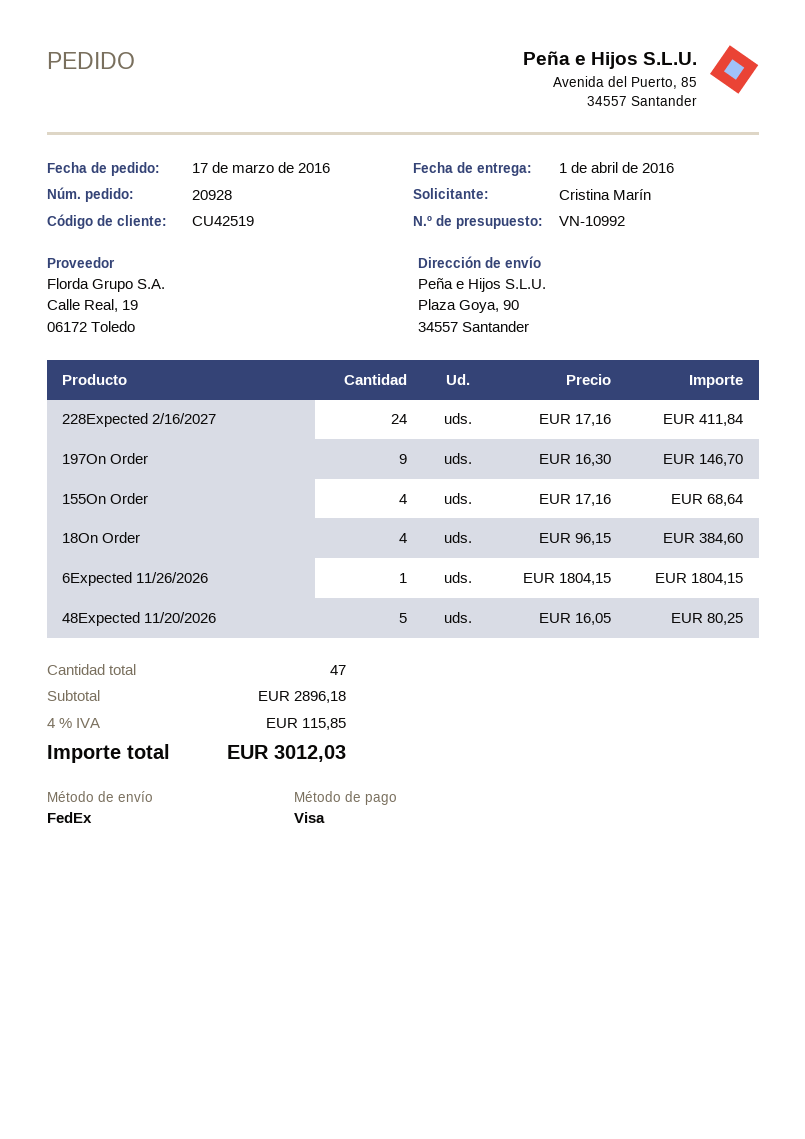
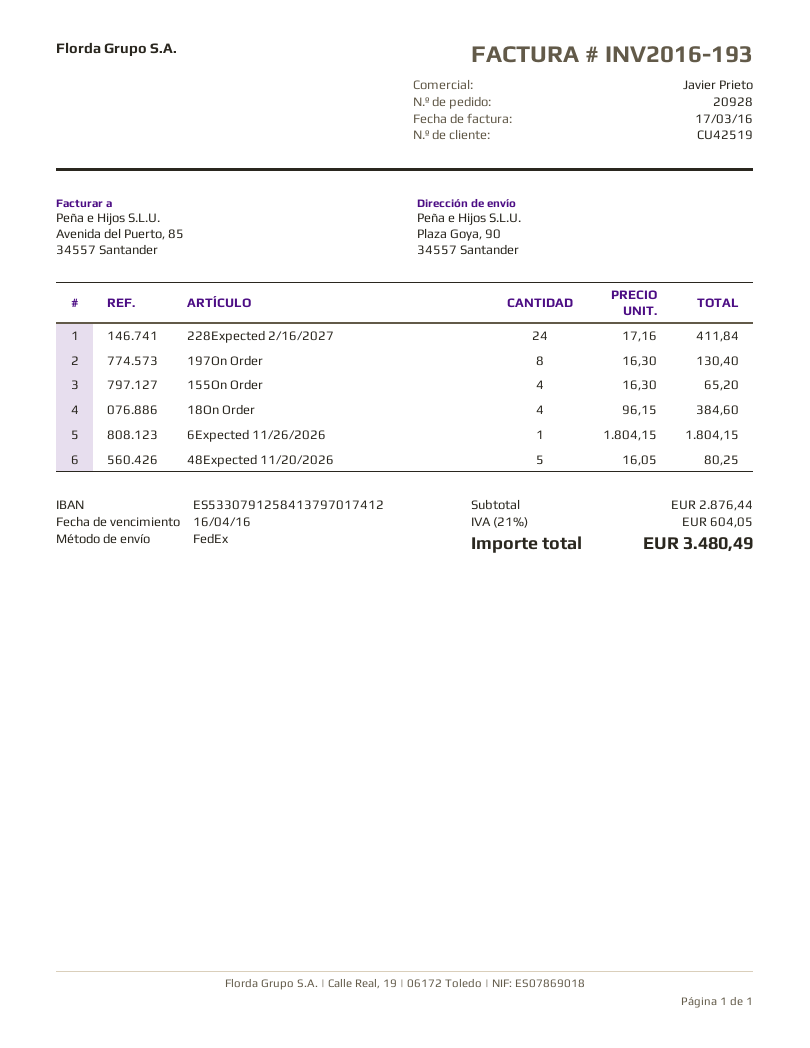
197On Order: 9 x 16.30 = 146.70 -> 8 x 16.30 = 130.40
155On Order: 4 x 17.16 = 68.64 -> 4 x 16.30 = 65.20
subtotal: 2896.18 -> 2876.44
tax: 4% = 115.85 -> 21% = 604.05
total: 3012.03 -> 3480.49

